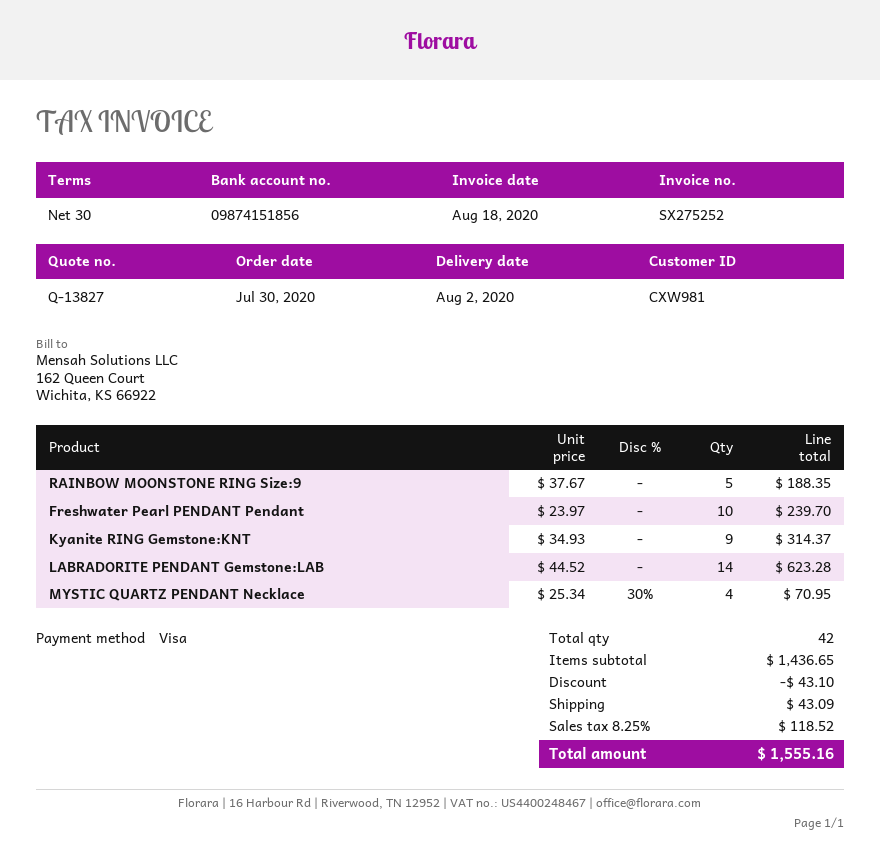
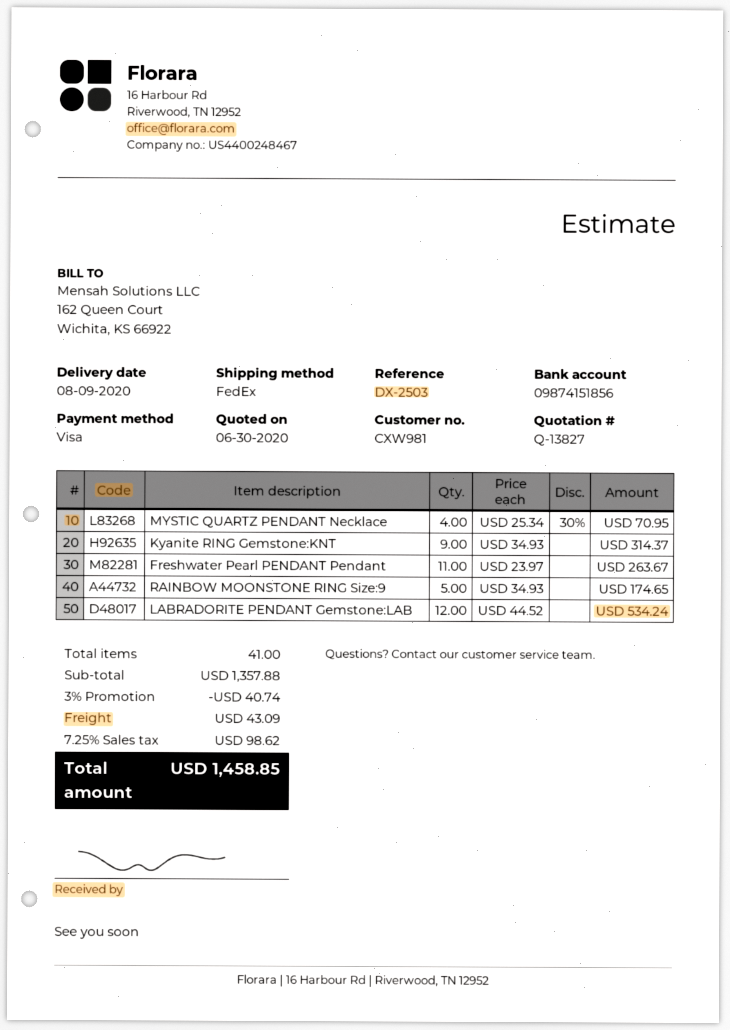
delivery date: 2020-08-02 -> 2020-08-09
RAINBOW MOONSTONE RING Size:9: 5 x 37.67 = 188.35 -> 5 x 34.93 = 174.65
Freshwater Pearl PENDANT Pendant: 10 x 23.97 = 239.70 -> 11 x 23.97 = 263.67
LABRADORITE PENDANT Gemstone:LAB: 14 x 44.52 = 623.28 -> 12 x 44.52 = 534.24
total quantity: 42 -> 41
subtotal: 1436.65 -> 1357.88
discount: 43.10 -> 40.74
tax: 8.25% = 118.52 -> 7.25% = 98.62
total: 1555.16 -> 1458.85

